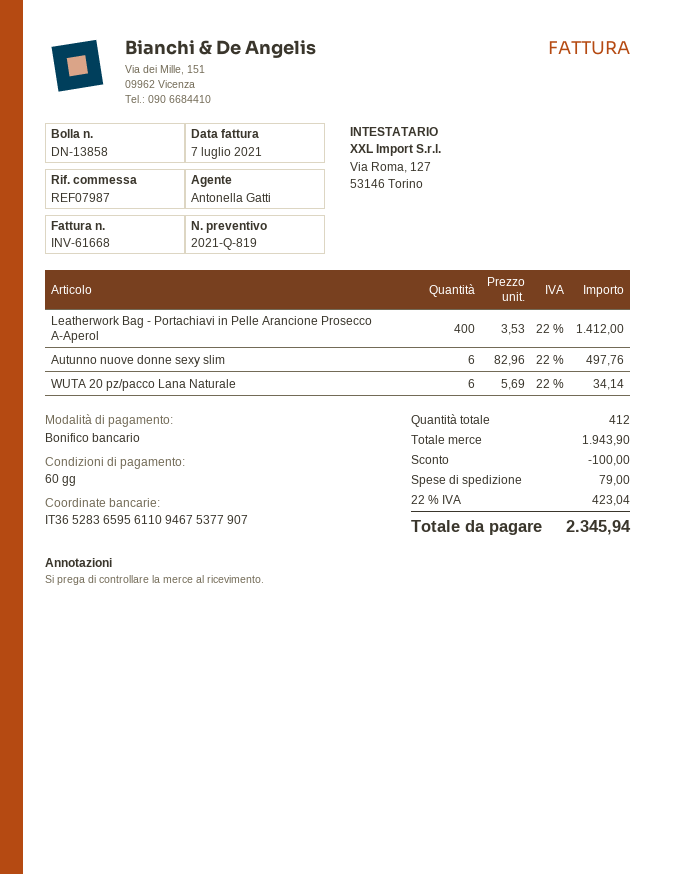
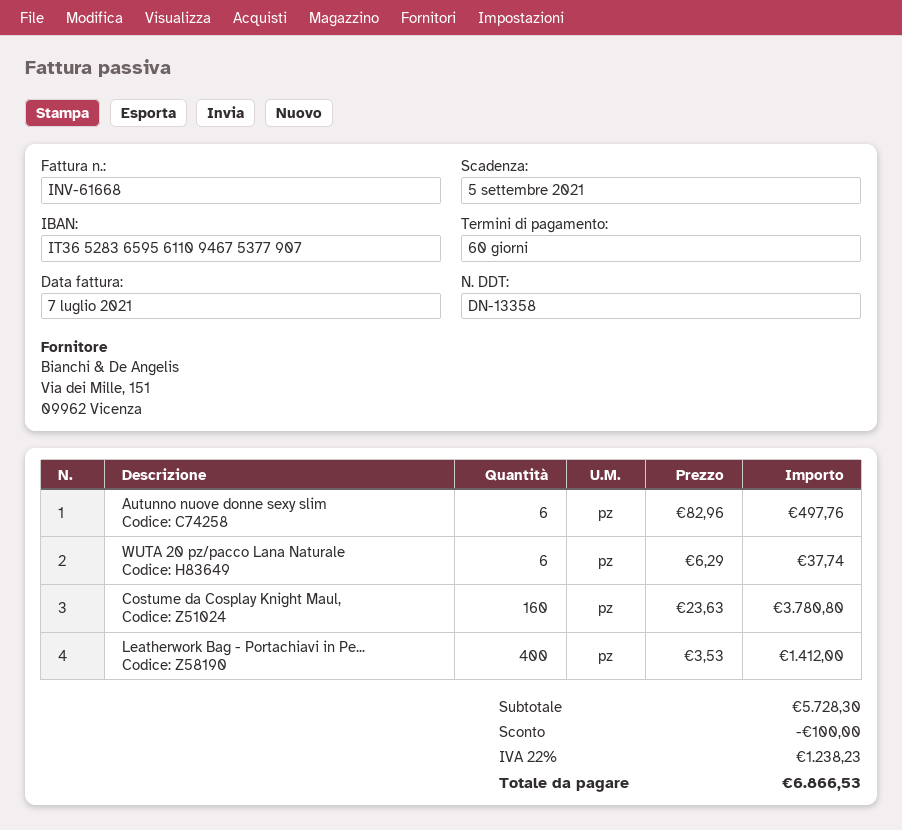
delivery note number: DN-13858 -> DN-13358
WUTA 20 pz/pacco Lana Naturale: 6 x 5.69 = 34.14 -> 6 x 6.29 = 37.74
Costume da Cosplay Knight Maul,: none -> 160 x 23.63 = 3780.80
subtotal: 1943.90 -> 5728.30
shipping: 79.00 -> none
tax: 22% = 423.04 -> 22% = 1238.23
total: 2345.94 -> 6866.53

